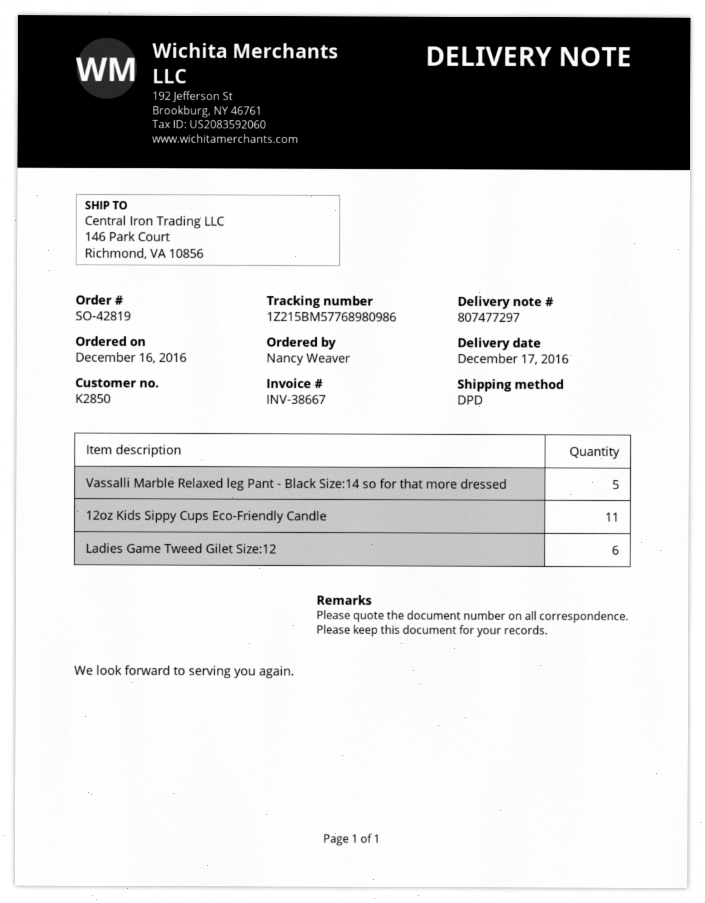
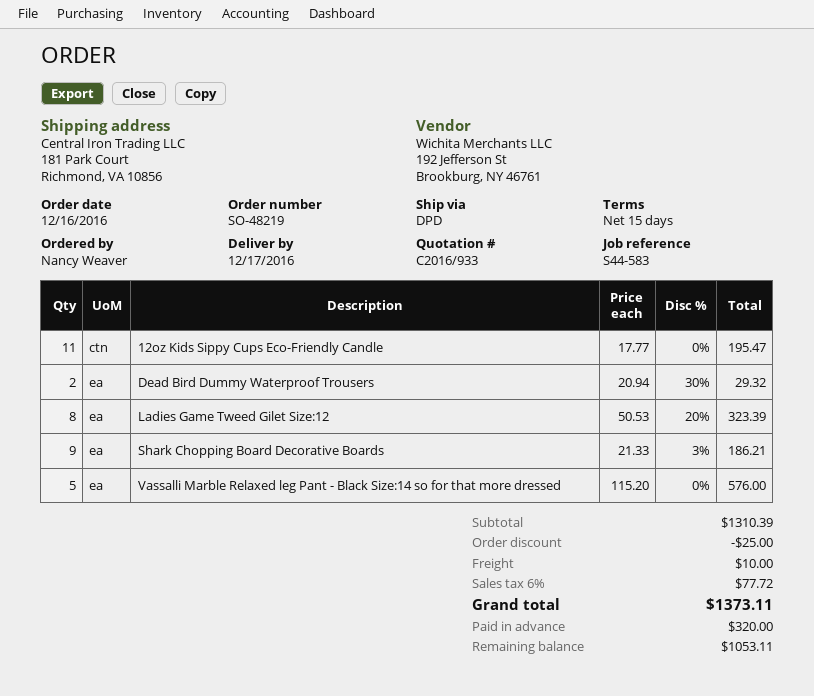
order number: SO-42819 -> SO-48219
ship to: 146 Park Court, Richmond, VA 10856 -> 181 Park Court, Richmond, VA 10856
Ladies Game Tweed Gilet Size:12: 6 -> 8
Dead Bird Dummy Waterproof Trousers: none -> 2
Shark Chopping Board Decorative Boards: none -> 9

